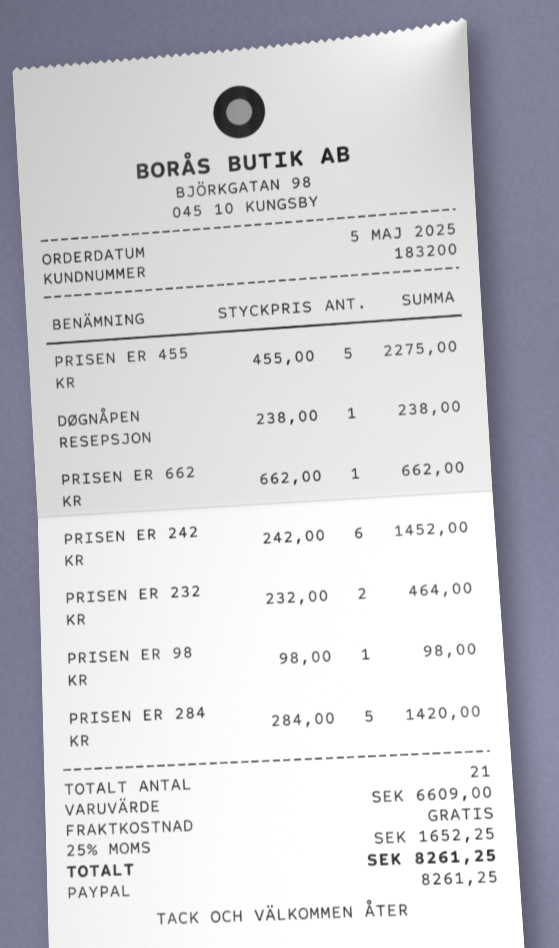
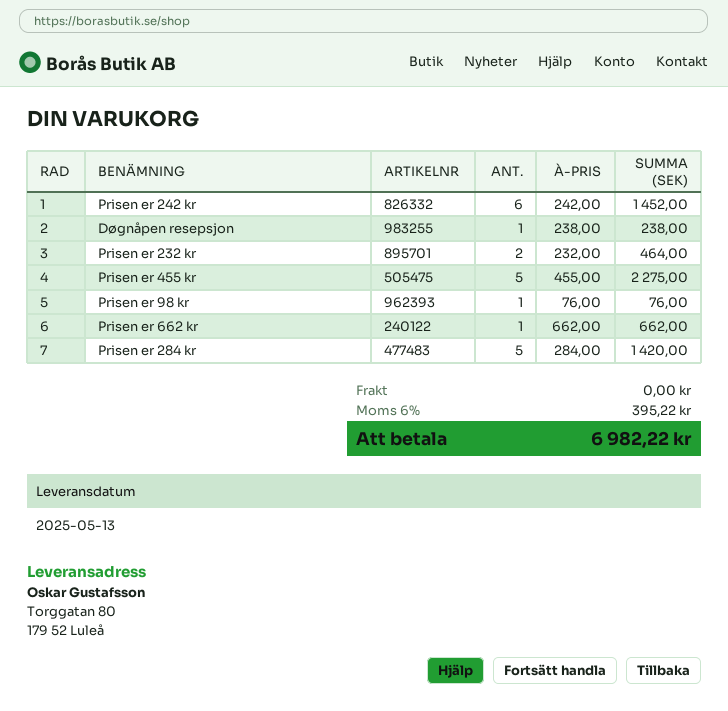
PRISEN ER 98 KR: 1 x 98.00 = 98.00 -> 1 x 76.00 = 76.00
tax: 25% = 1652.25 -> 6% = 395.22
total: 8261.25 -> 6982.22

